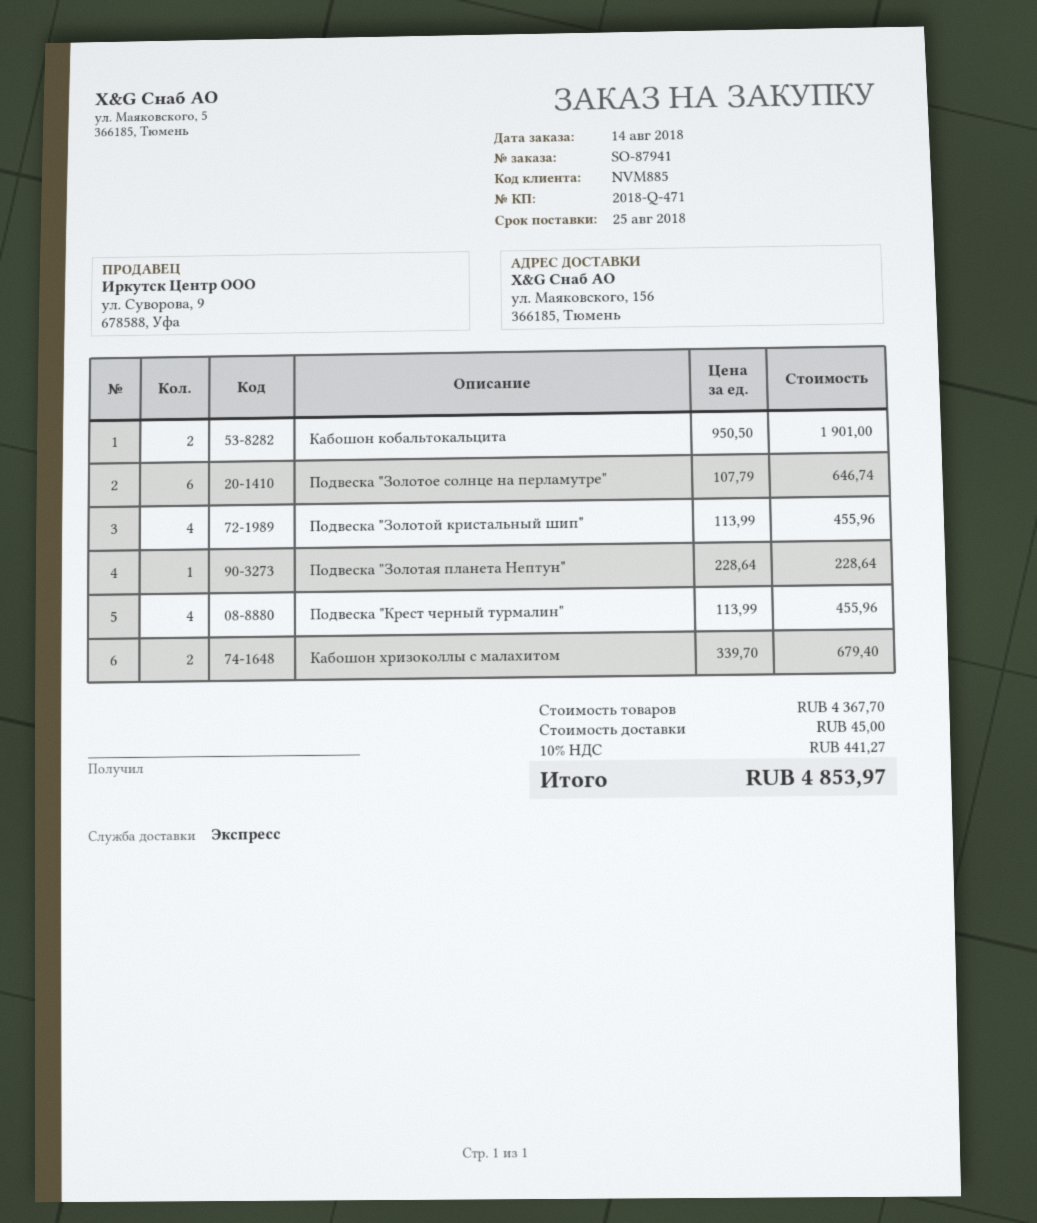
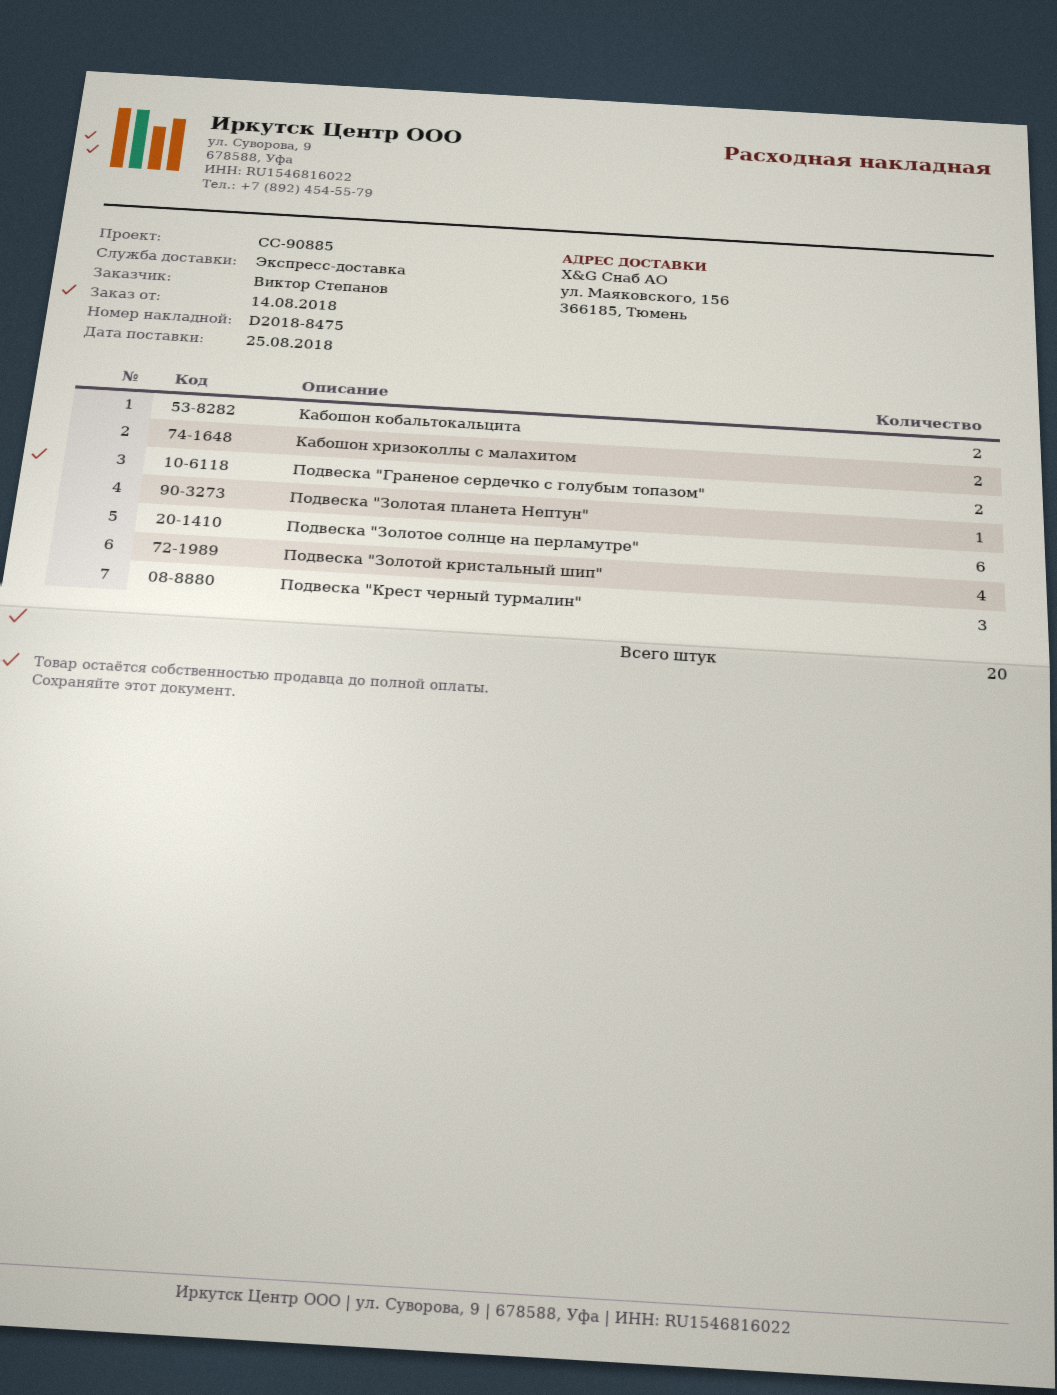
Подвеска "Крест черный турмалин": 4 -> 3
Подвеска "Граненое сердечко с голубым топазом": none -> 2

